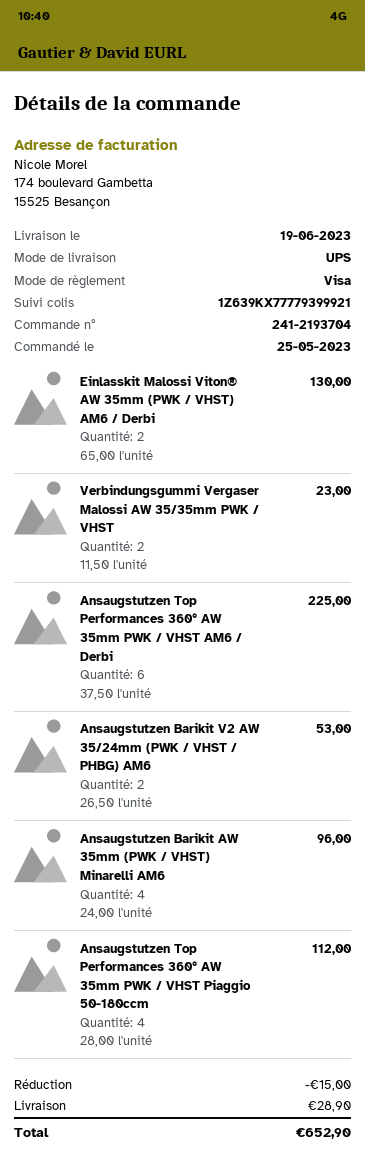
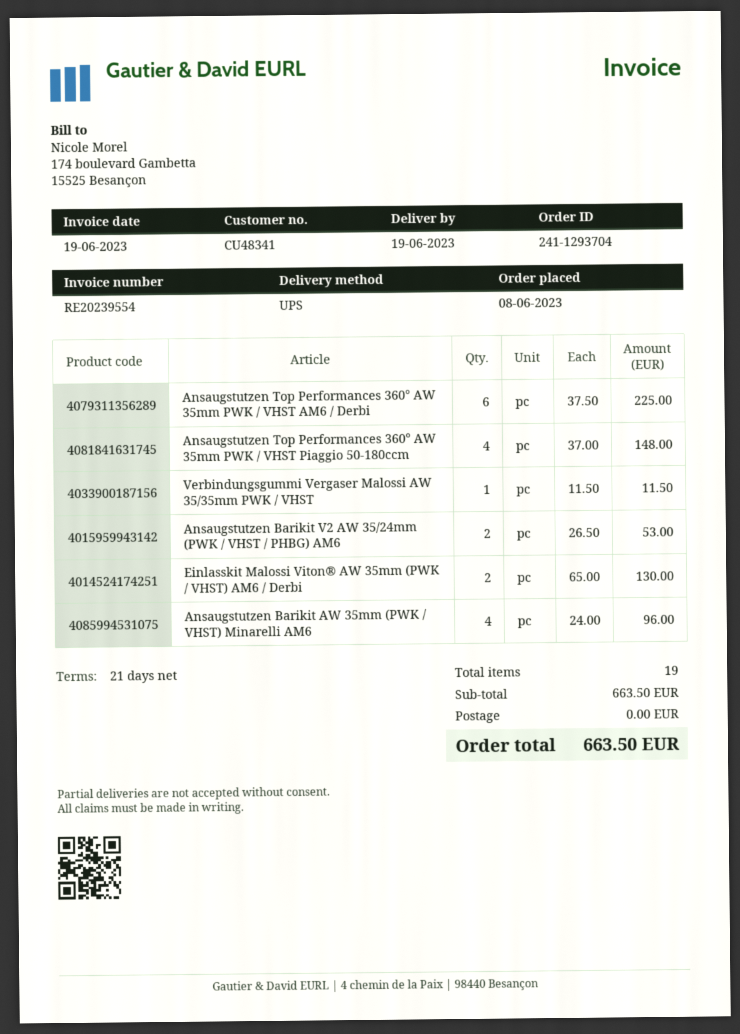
order number: 241-2193704 -> 241-1293704
order date: 2023-05-25 -> 2023-06-08
Verbindungsgummi Vergaser Malossi AW 35/35mm PWK / VHST: 2 x 11.50 = 23.00 -> 1 x 11.50 = 11.50
Ansaugstutzen Top Performances 360° AW 35mm PWK / VHST Piaggio 50-180ccm: 4 x 28.00 = 112.00 -> 4 x 37.00 = 148.00
discount: 15.00 -> none
shipping: 28.90 -> 0.00
total: 652.90 -> 663.50

